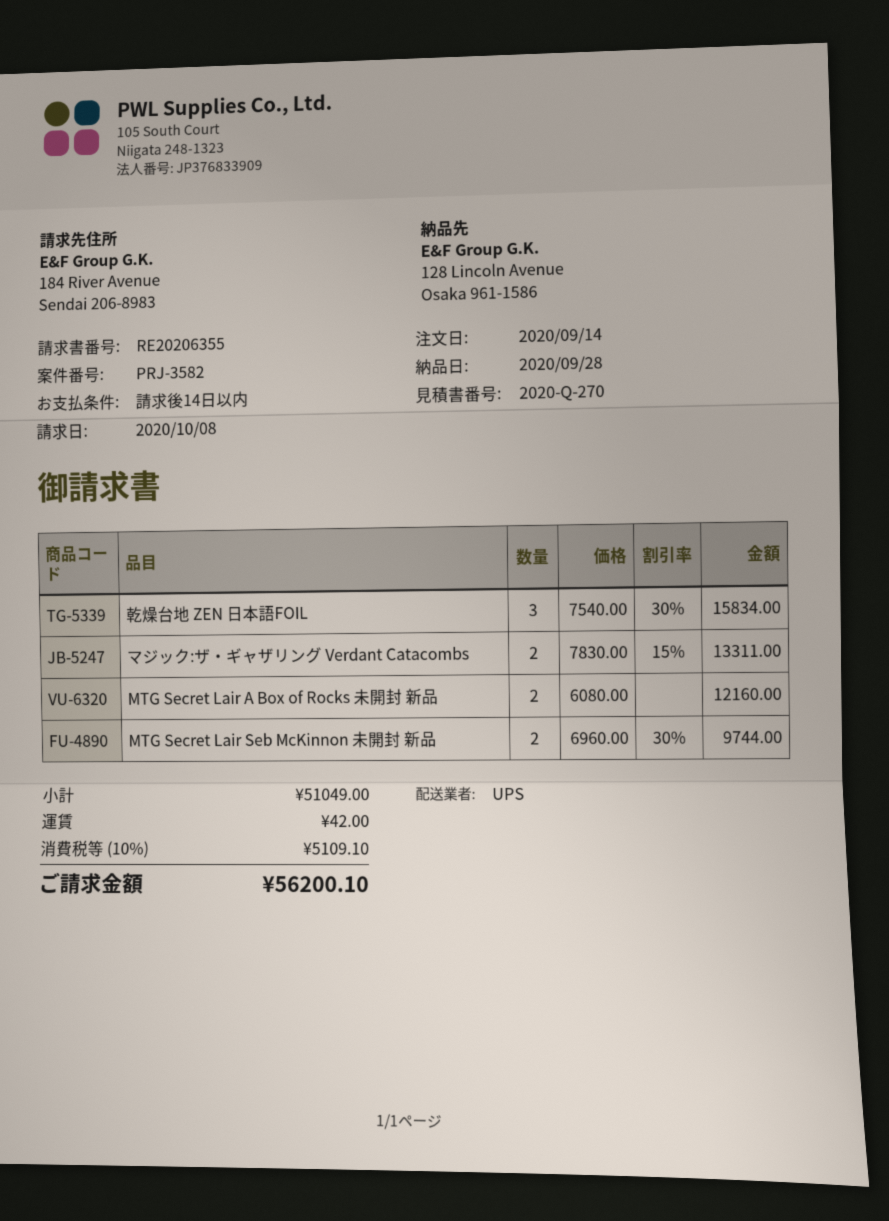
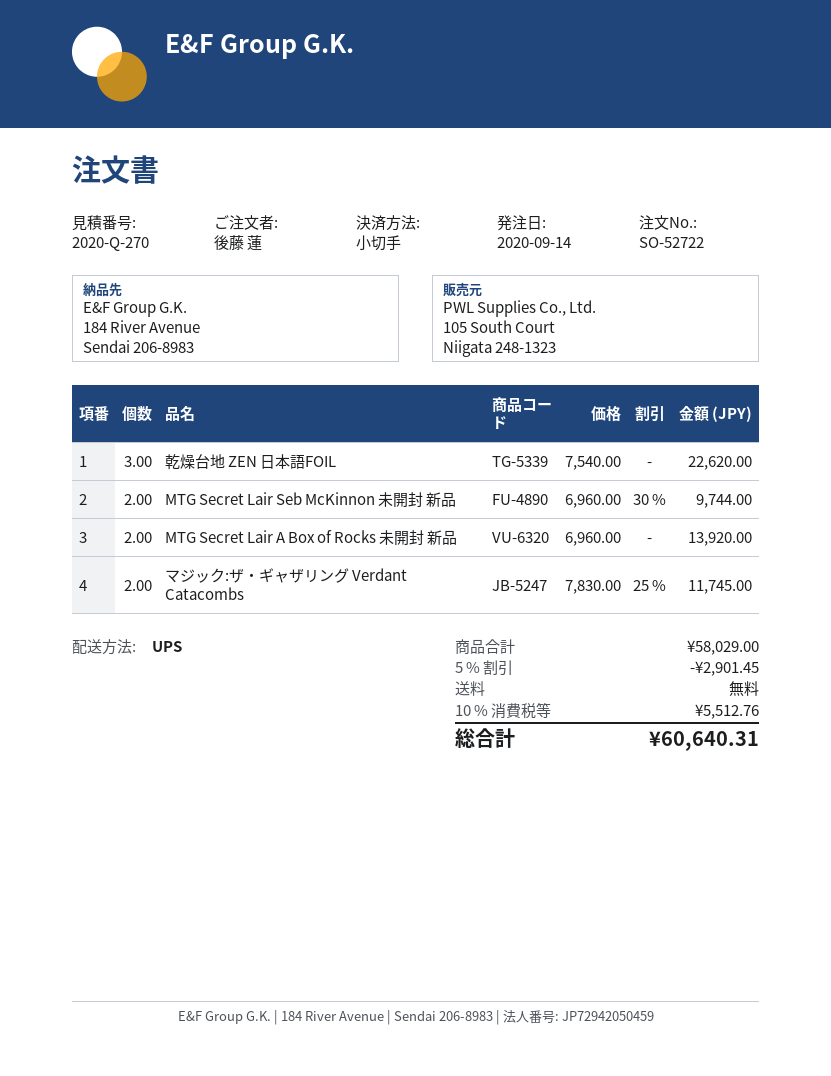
ship to: 128 Lincoln Avenue, Osaka 961-1586 -> 184 River Avenue, Sendai 206-8983
乾燥台地 ZEN 日本語FOIL: 3 x 7540.00 - 30% = 15834.00 -> 3 x 7540.00 = 22620.00
マジック:ザ・ギャザリング Verdant Catacombs: 2 x 7830.00 - 15% = 13311.00 -> 2 x 7830.00 - 25% = 11745.00
MTG Secret Lair A Box of Rocks 未開封 新品: 2 x 6080.00 = 12160.00 -> 2 x 6960.00 = 13920.00
subtotal: 51049.00 -> 58029.00
discount: none -> 5% = 2901.45
shipping: 42.00 -> 0.00
tax: 10% = 5109.10 -> 10% = 5512.76
total: 56200.10 -> 60640.31

